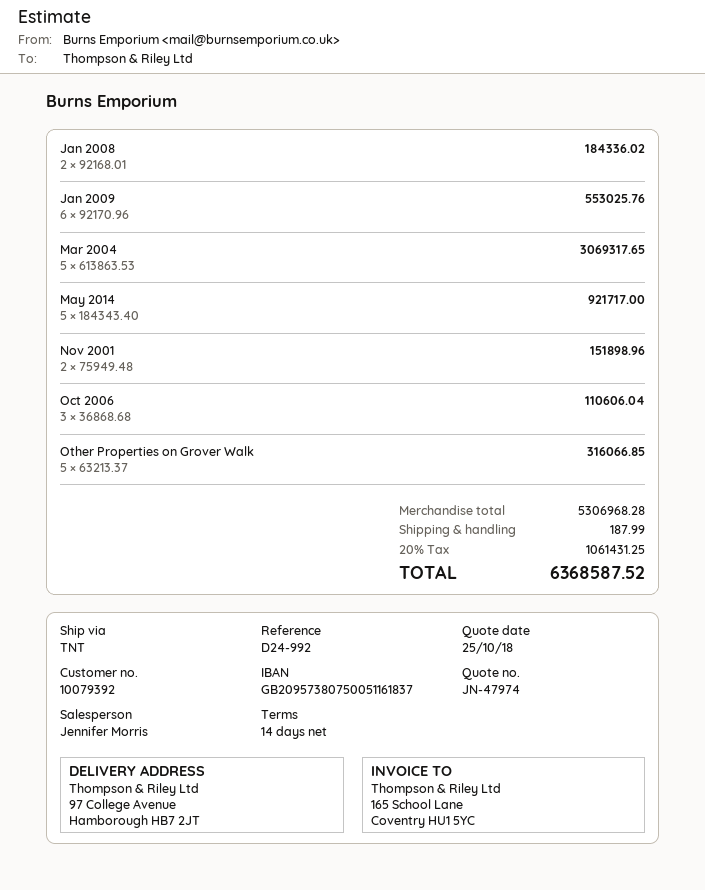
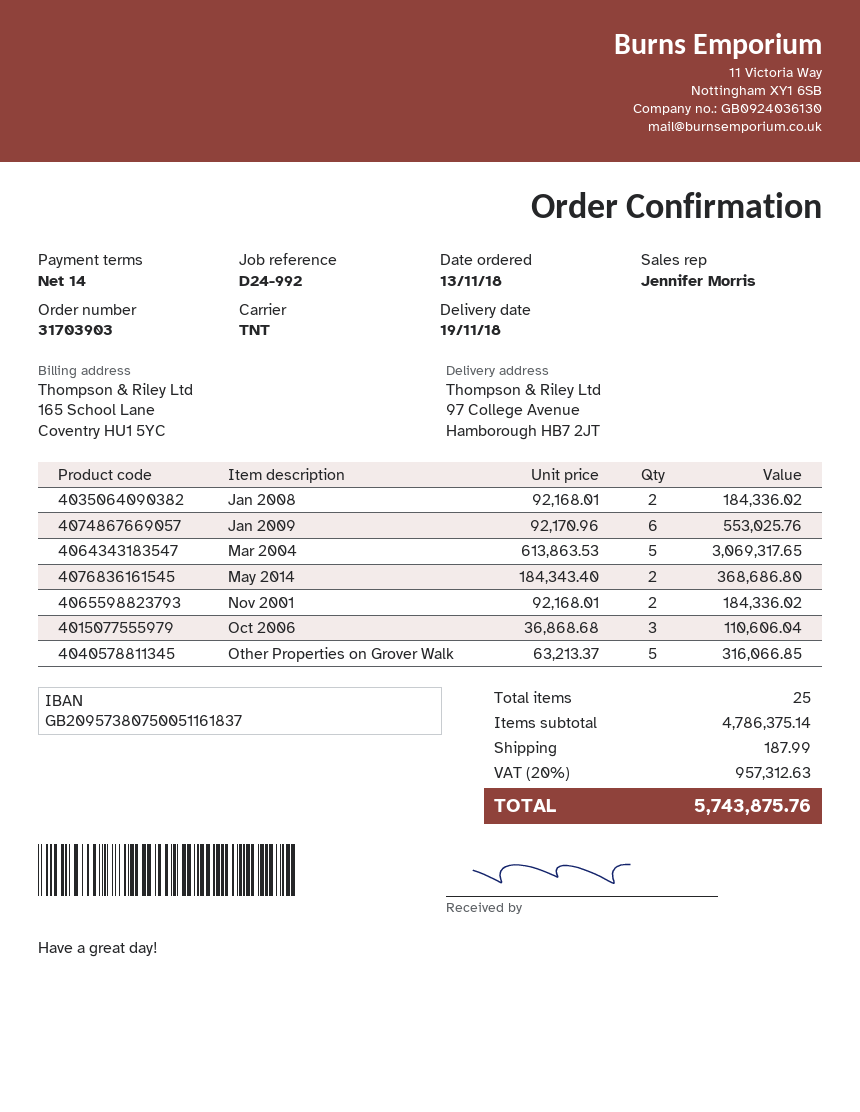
May 2014: 5 x 184343.40 = 921717.00 -> 2 x 184343.40 = 368686.80
Nov 2001: 2 x 75949.48 = 151898.96 -> 2 x 92168.01 = 184336.02
subtotal: 5306968.28 -> 4786375.14
tax: 20% = 1061431.25 -> 20% = 957312.63
total: 6368587.52 -> 5743875.76

